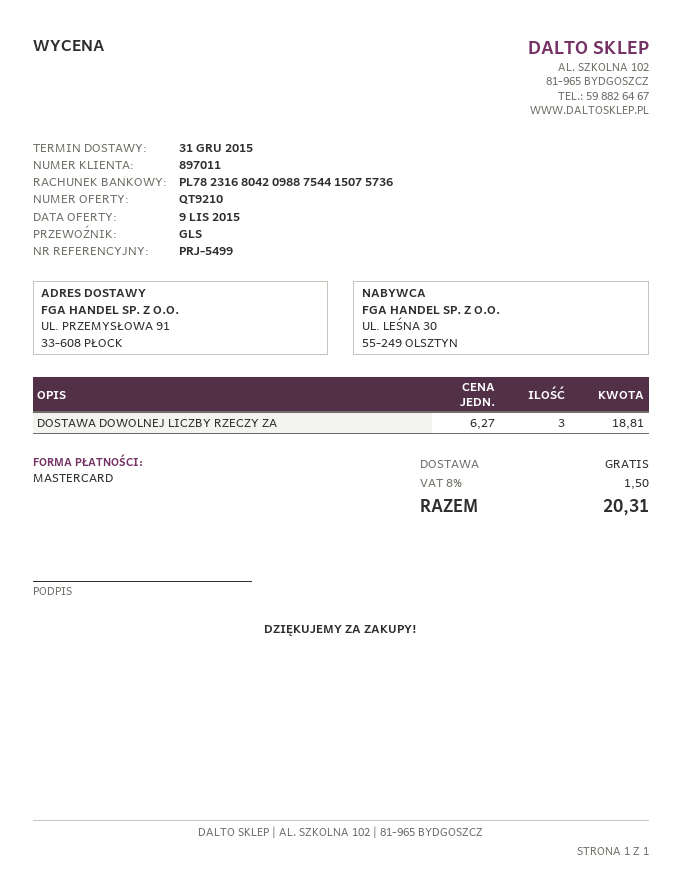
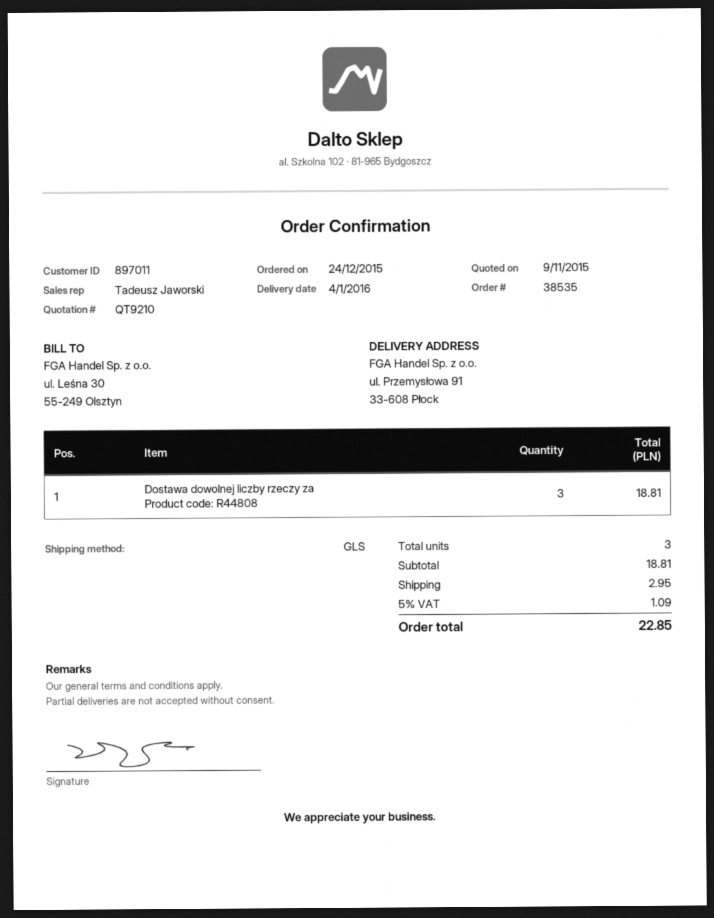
delivery date: 2015-12-31 -> 2016-01-04
shipping: 0.00 -> 2.95
tax: 8% = 1.50 -> 5% = 1.09
total: 20.31 -> 22.85

